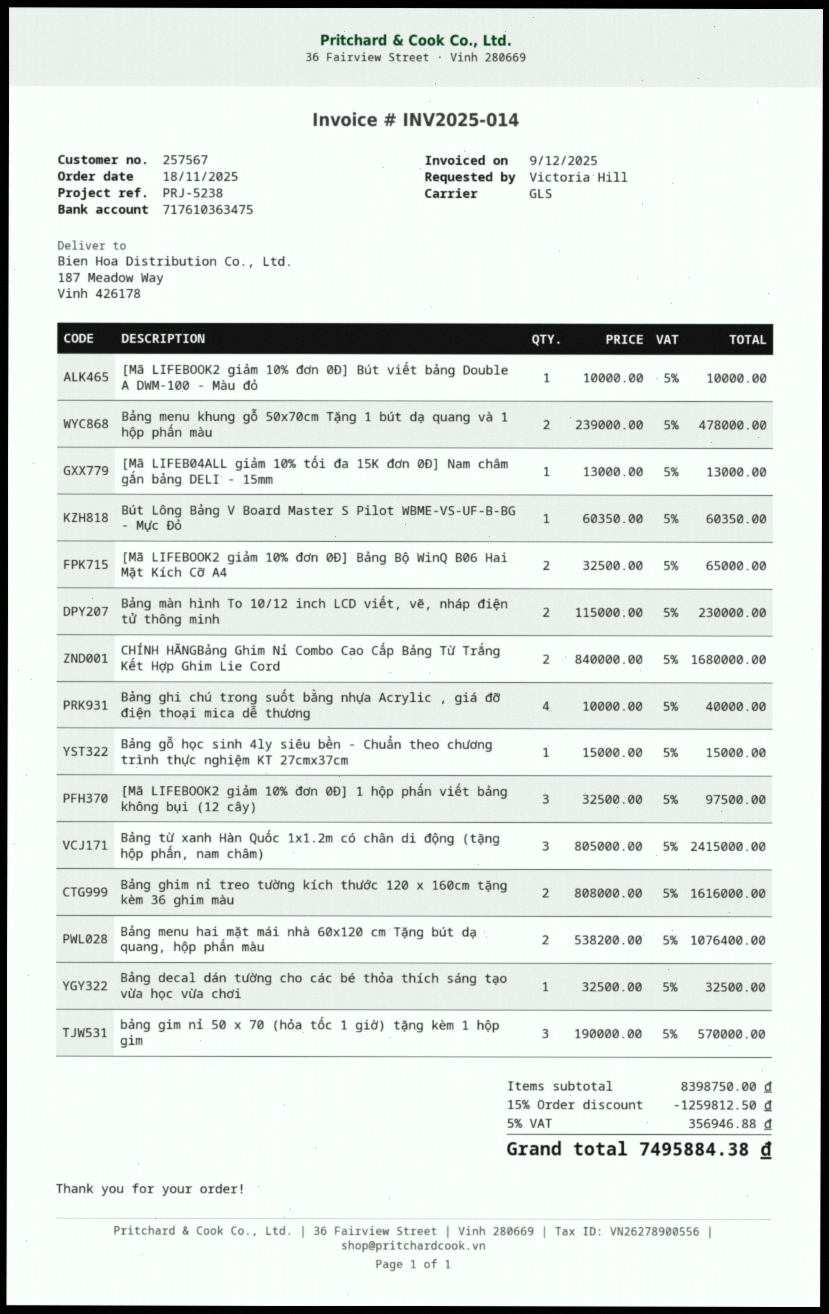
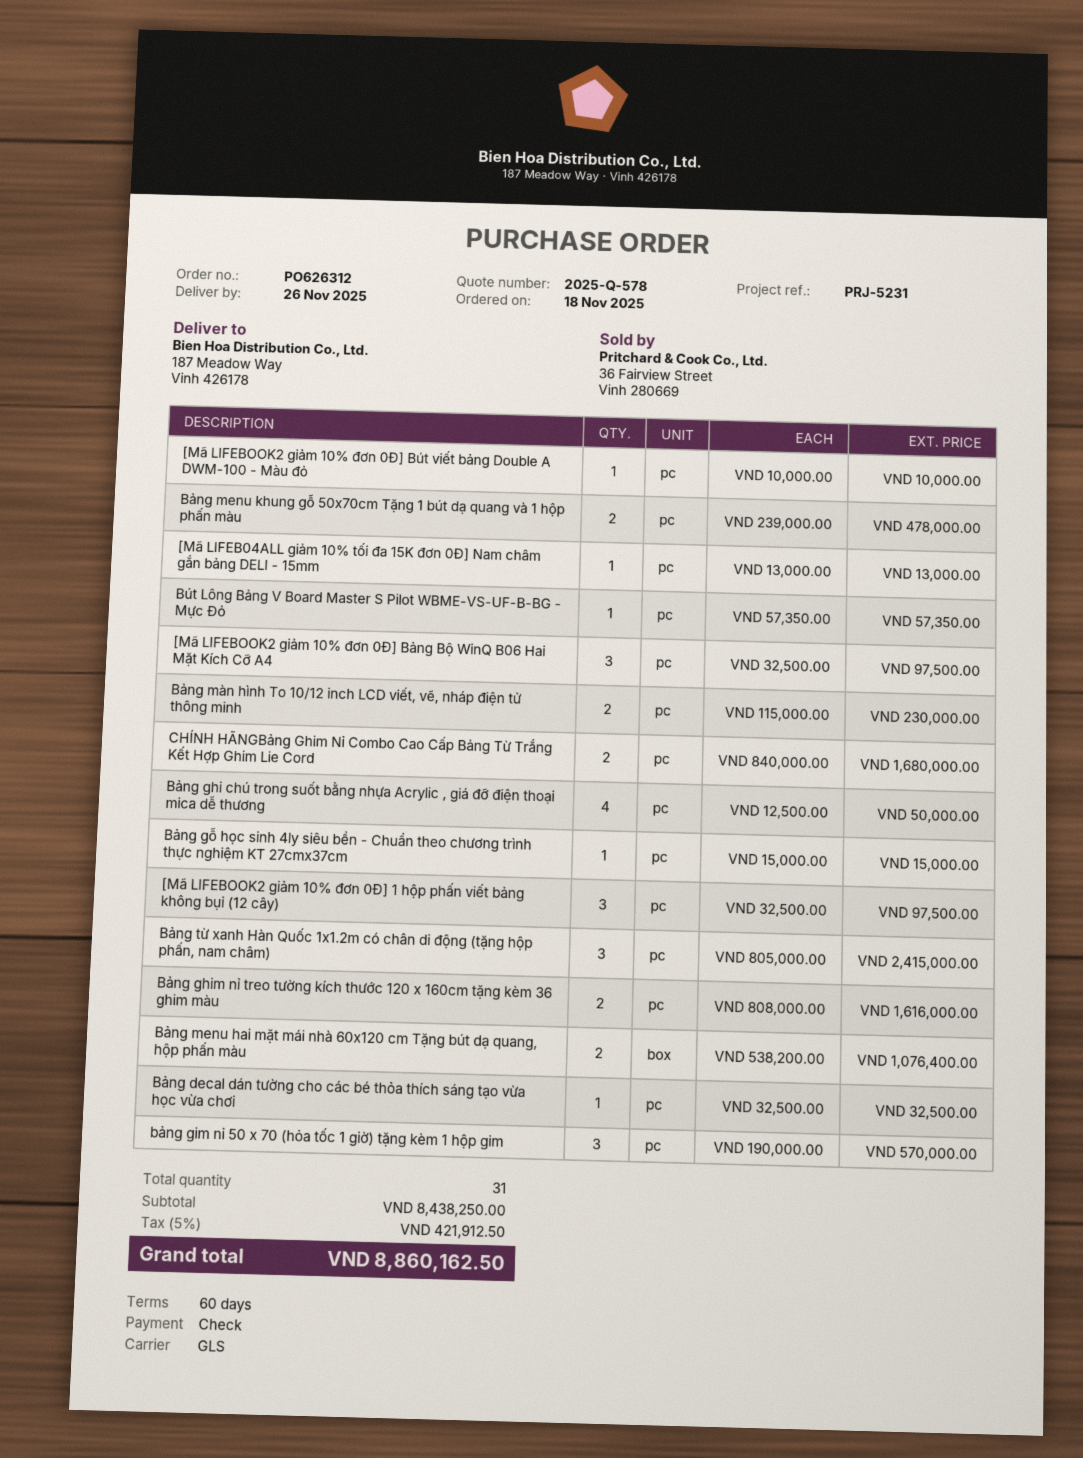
reference: PRJ-5238 -> PRJ-5231
Bút Lông Bảng V Board Master S Pilot WBME-VS-UF-B-BG - Mực Đỏ: 1 x 60350.00 = 60350.00 -> 1 x 57350.00 = 57350.00
[Mã LIFEBOOK2 giảm 10% đơn 0Đ] Bảng Bộ WinQ B06 Hai Mặt Kích Cỡ A4: 2 x 32500.00 = 65000.00 -> 3 x 32500.00 = 97500.00
Bảng ghi chú trong suốt bằng nhựa Acrylic , giá đỡ điện thoại mica dễ thương: 4 x 10000.00 = 40000.00 -> 4 x 12500.00 = 50000.00
subtotal: 8398750.00 -> 8438250.00
discount: 15% = 1259812.50 -> none
tax: 5% = 356946.88 -> 5% = 421912.50
total: 7495884.38 -> 8860162.50

